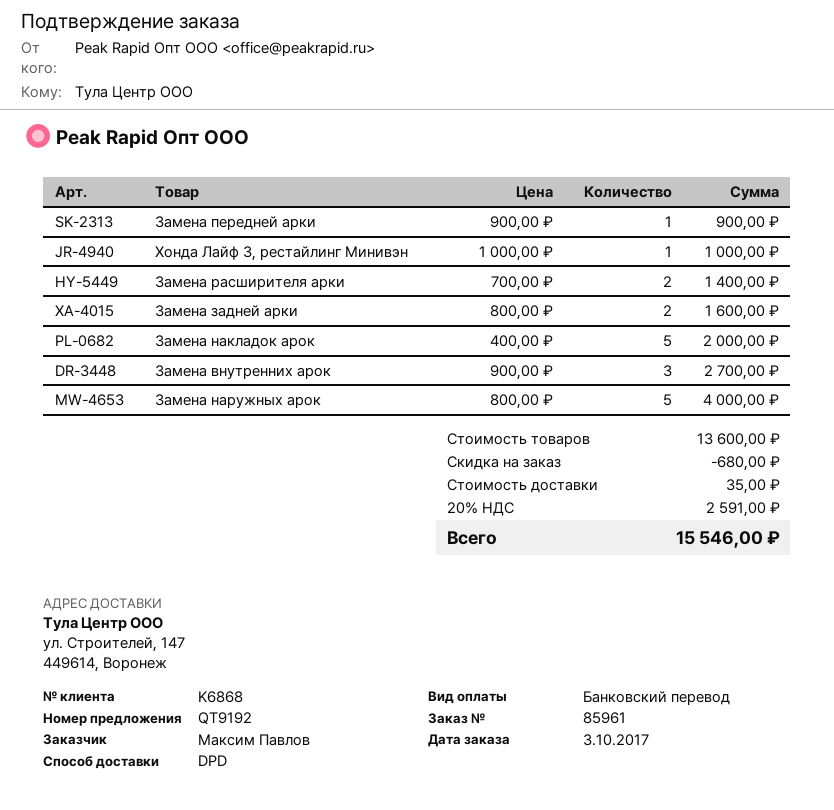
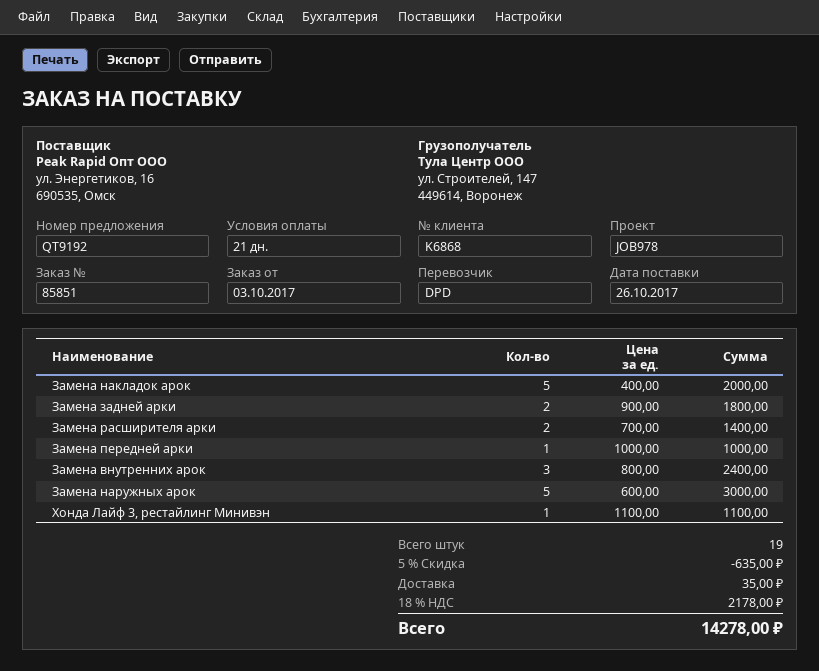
order number: 85961 -> 85851
Замена передней арки: 1 x 900.00 = 900.00 -> 1 x 1000.00 = 1000.00
Хонда Лайф 3, рестайлинг Минивэн: 1 x 1000.00 = 1000.00 -> 1 x 1100.00 = 1100.00
Замена задней арки: 2 x 800.00 = 1600.00 -> 2 x 900.00 = 1800.00
Замена внутренних арок: 3 x 900.00 = 2700.00 -> 3 x 800.00 = 2400.00
Замена наружных арок: 5 x 800.00 = 4000.00 -> 5 x 600.00 = 3000.00
discount: 680.00 -> 635.00
tax: 20% = 2591.00 -> 18% = 2178.00
total: 15546.00 -> 14278.00

